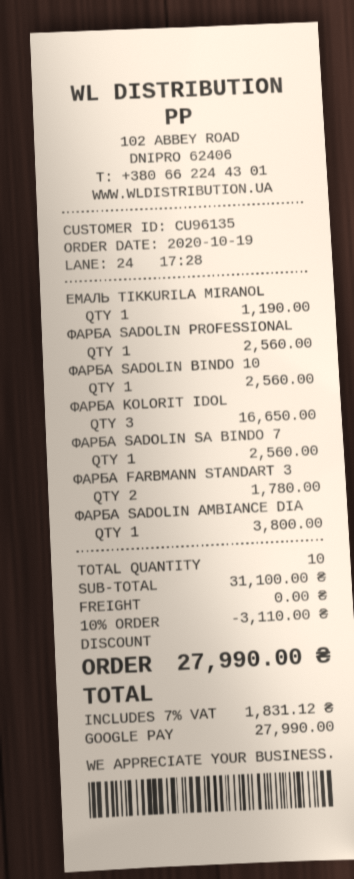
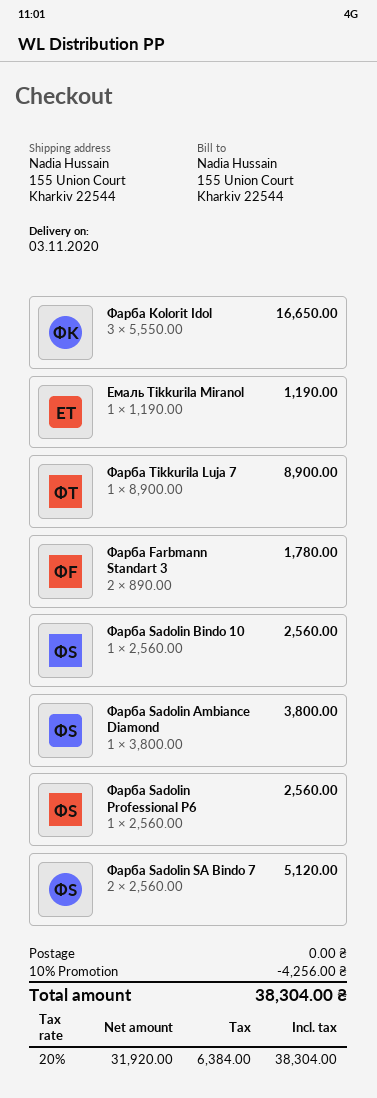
ФАРБА SADOLIN SA BINDO 7: 1 for 2560.00 -> 2 for 5120.00
Фарба Tikkurila Luja 7: none -> 1 for 8900.00
discount: 10% = 3110.00 -> 10% = 4256.00
tax: 7% = 1831.12 -> 20% = 6384.00
total: 27990.00 -> 38304.00

